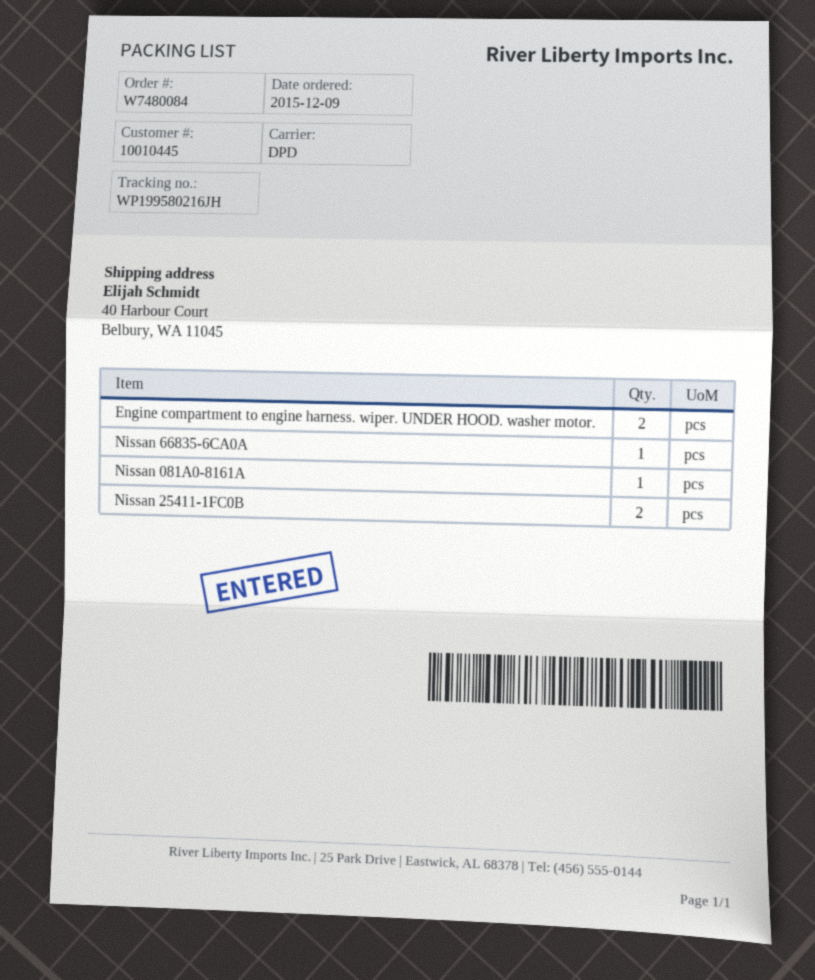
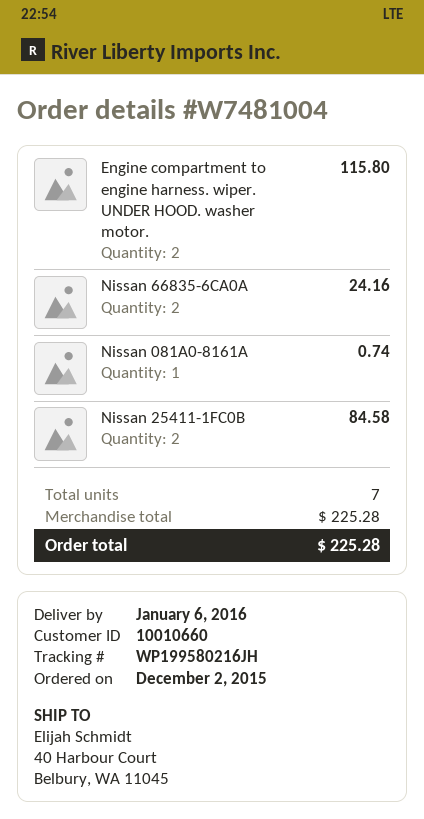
order number: W7480084 -> W7481004
order date: 2015-12-09 -> 2015-12-02
customer number: 10010445 -> 10010660
Nissan 66835-6CA0A: 1 -> 2

